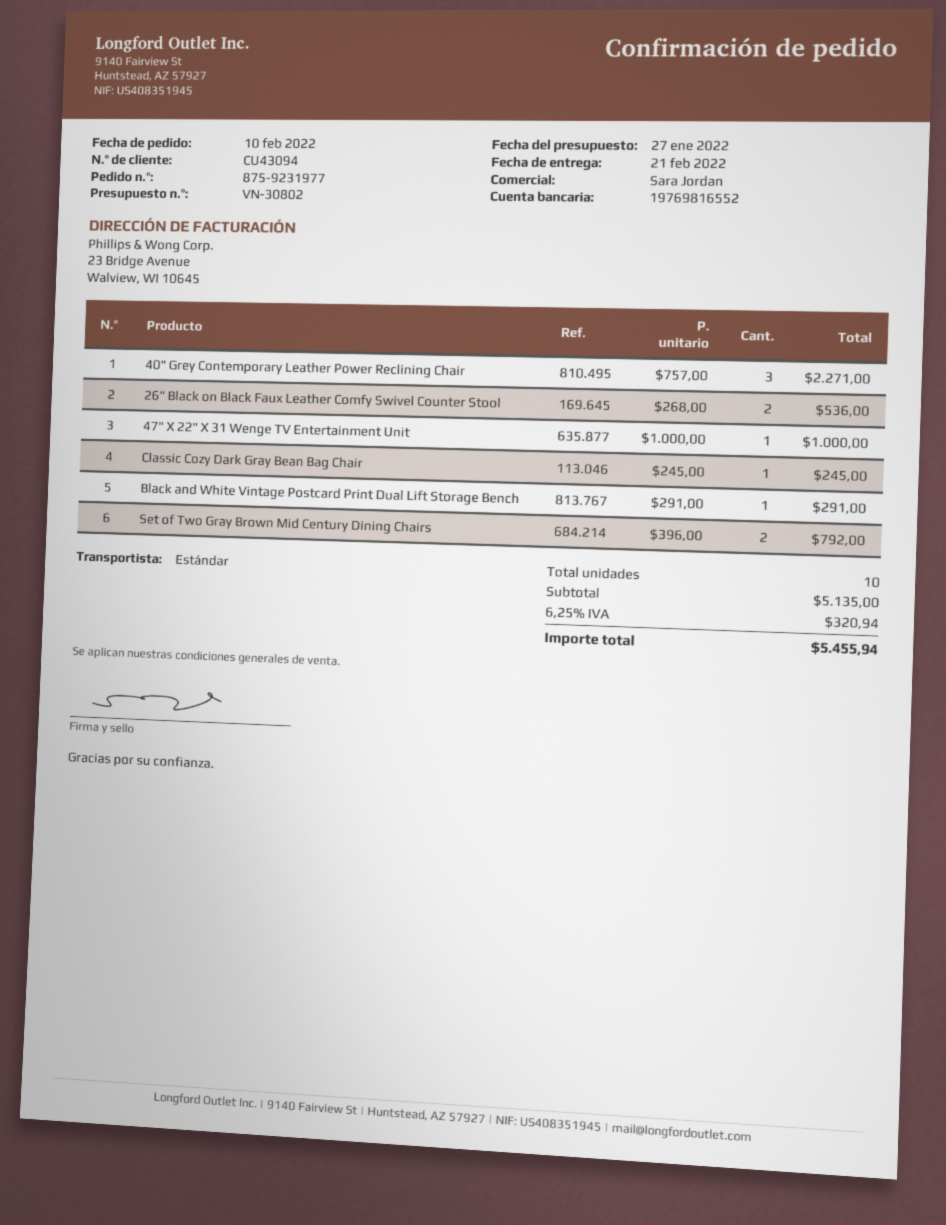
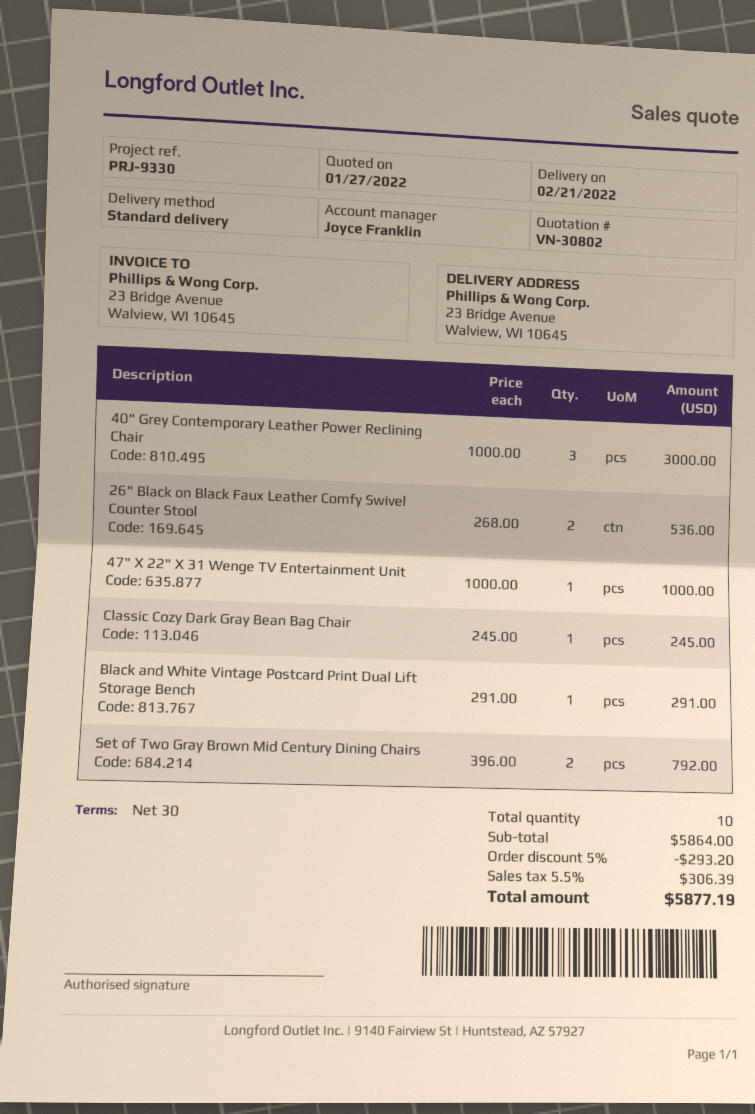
sales rep: Sara Jordan -> Joyce Franklin
40" Grey Contemporary Leather Power Reclining Chair: 3 x 757.00 = 2271.00 -> 3 x 1000.00 = 3000.00
subtotal: 5135.00 -> 5864.00
discount: none -> 5% = 293.20
tax: 6.25% = 320.94 -> 5.5% = 306.39
total: 5455.94 -> 5877.19

